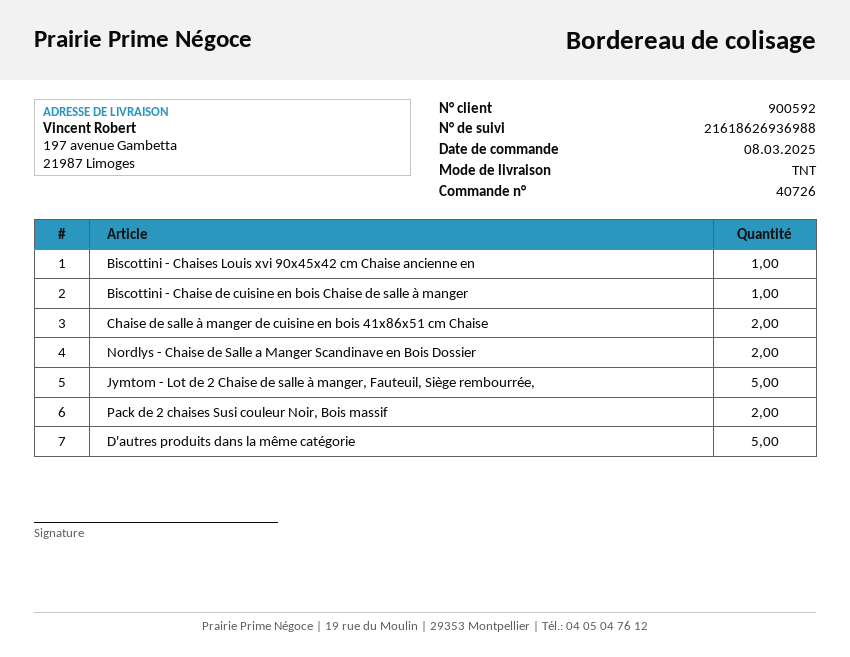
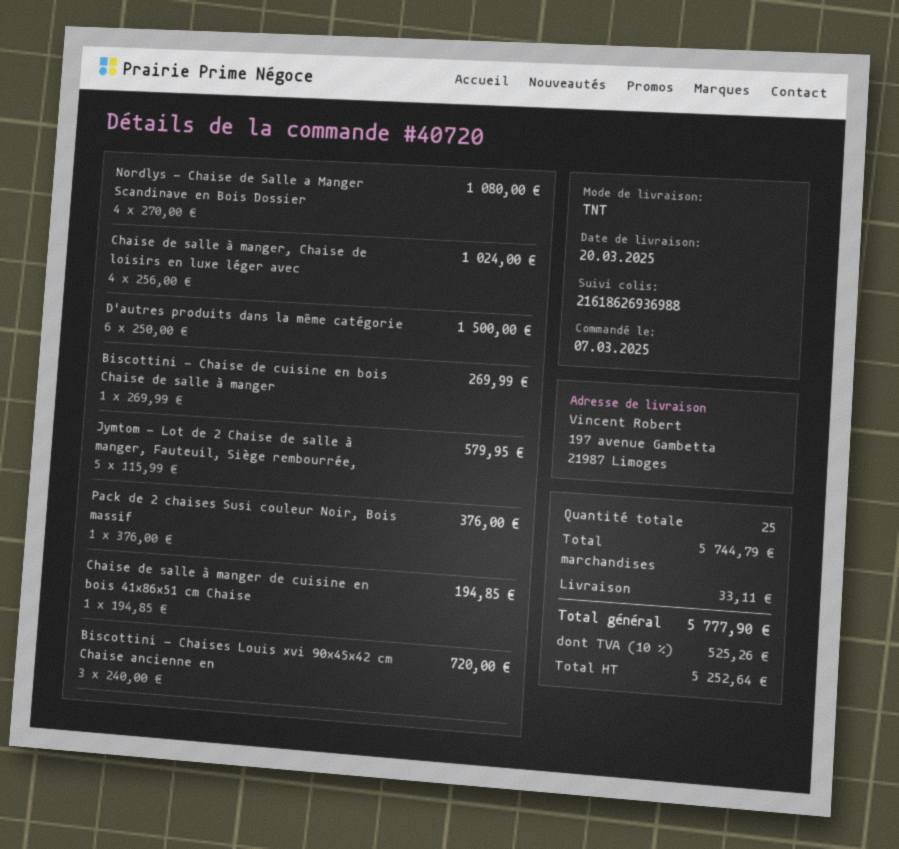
order number: 40726 -> 40720
order date: 2025-03-08 -> 2025-03-07
Biscottini - Chaises Louis xvi 90x45x42 cm Chaise ancienne en: 1 -> 3
Chaise de salle à manger de cuisine en bois 41x86x51 cm Chaise: 2 -> 1
Nordlys - Chaise de Salle a Manger Scandinave en Bois Dossier: 2 -> 4
Pack de 2 chaises Susi couleur Noir, Bois massif: 2 -> 1
D'autres produits dans la même catégorie: 5 -> 6
Chaise de salle à manger, Chaise de loisirs en luxe léger avec: none -> 4

